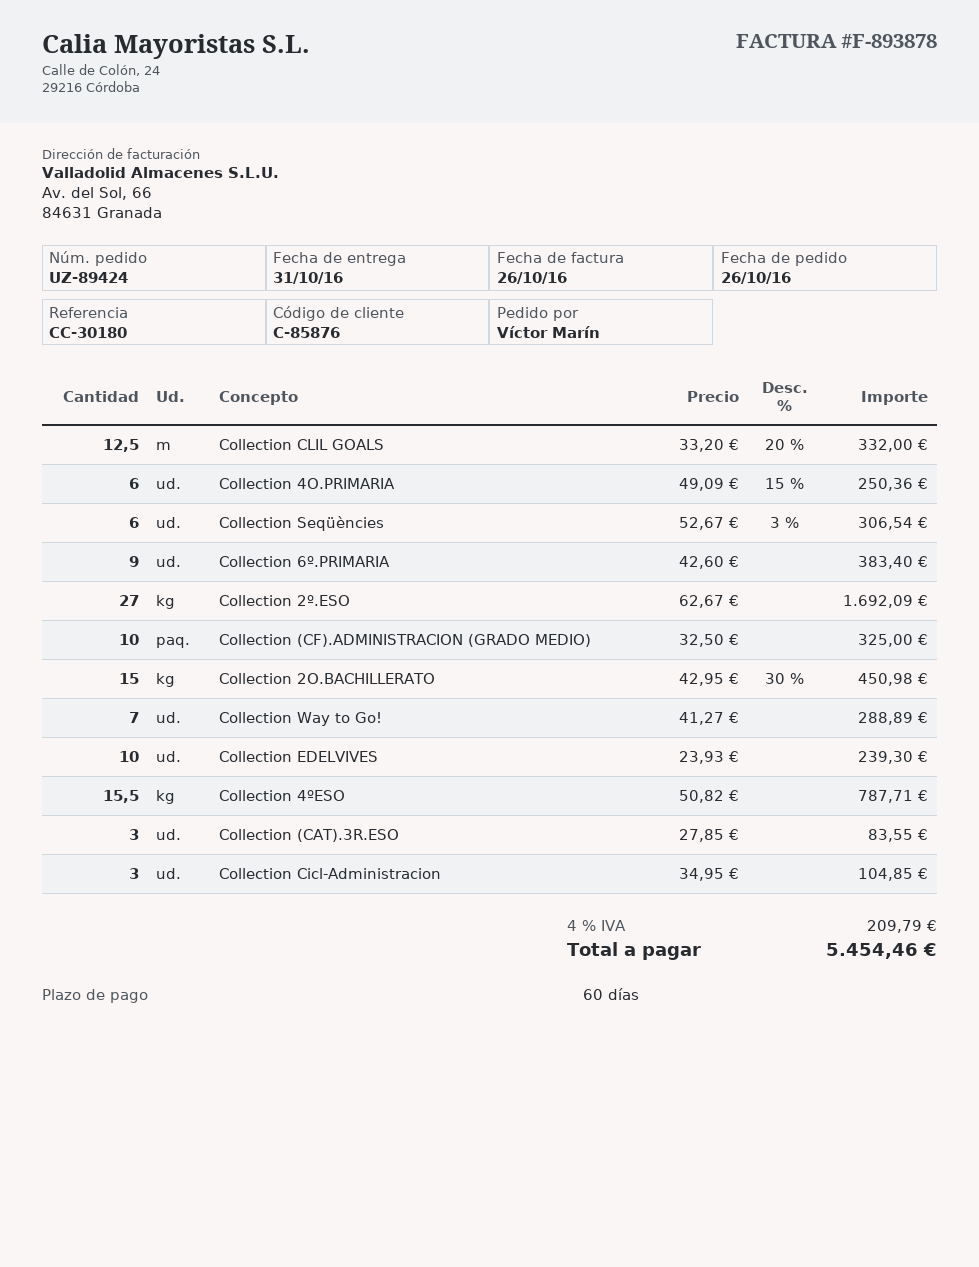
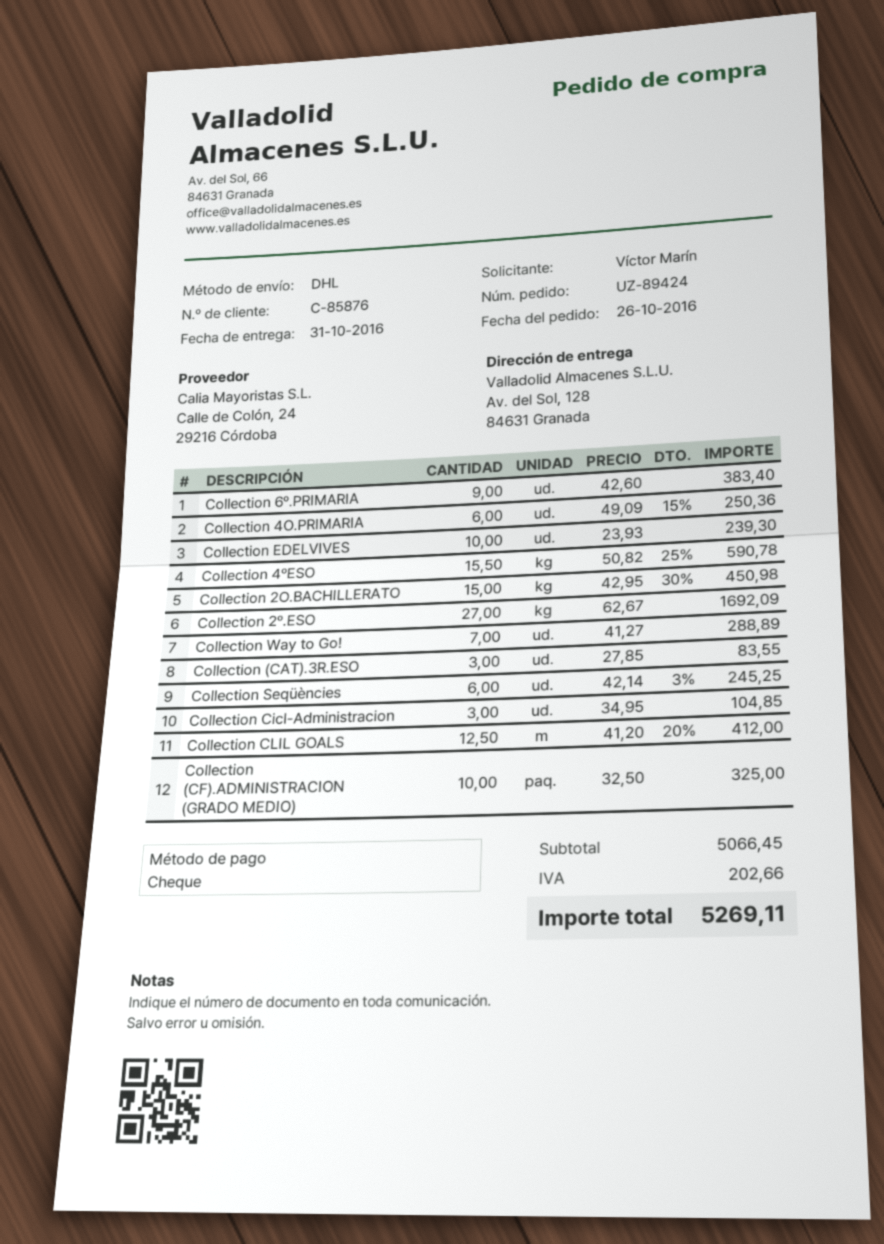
Collection CLIL GOALS: 12.5 x 33.20 - 20% = 332.00 -> 12.5 x 41.20 - 20% = 412.00
Collection Seqüències: 6 x 52.67 - 3% = 306.54 -> 6 x 42.14 - 3% = 245.25
Collection 4ºESO: 15.5 x 50.82 = 787.71 -> 15.5 x 50.82 - 25% = 590.78
tax: 209.79 -> 202.66
total: 5454.46 -> 5269.11

